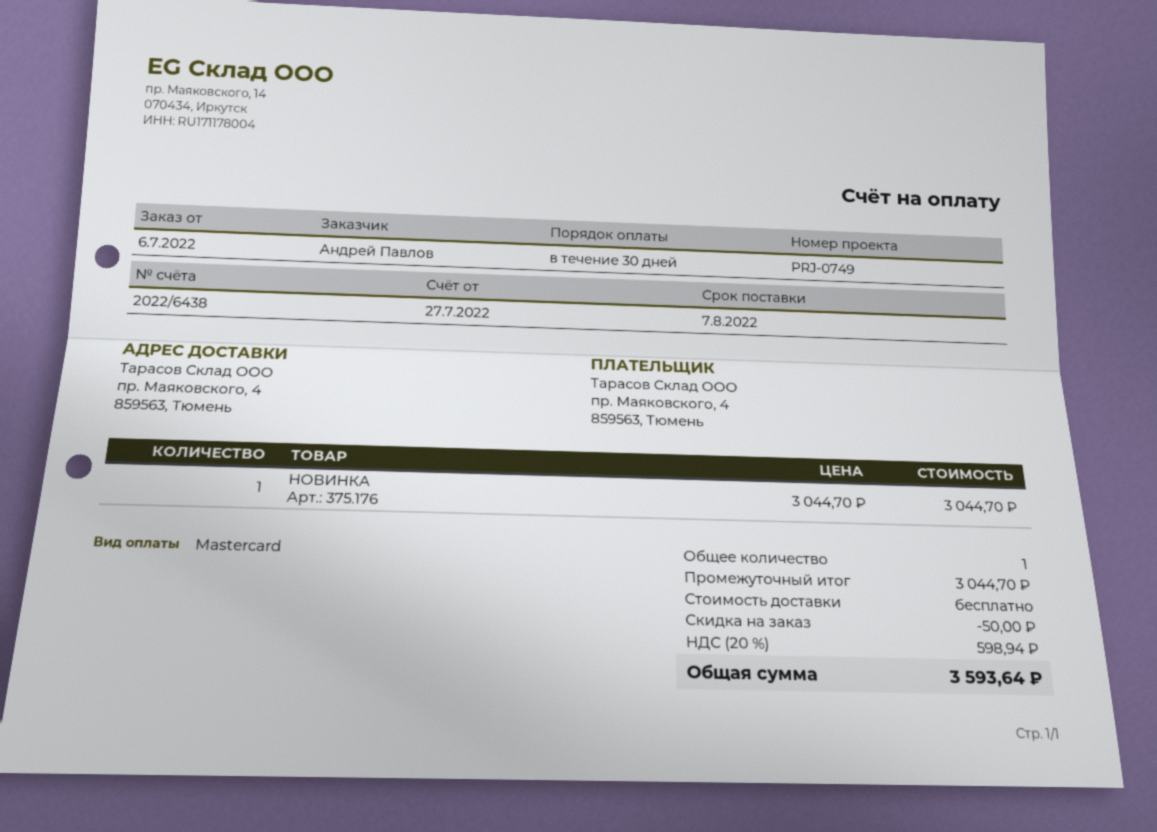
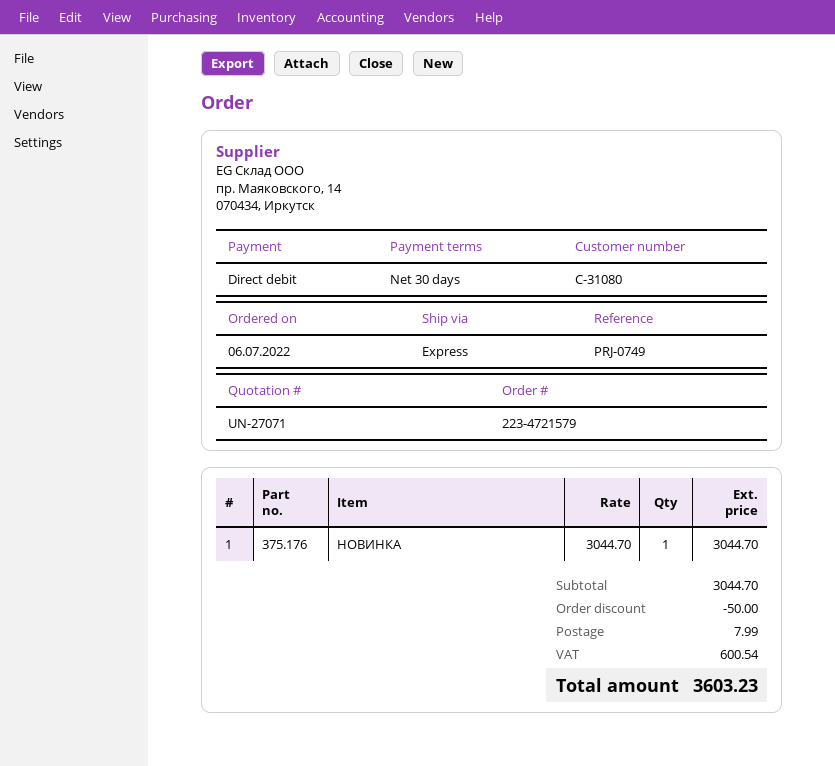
payment method: Mastercard -> direct debit
shipping: 0.00 -> 7.99
tax: 598.94 -> 600.54
total: 3593.64 -> 3603.23

